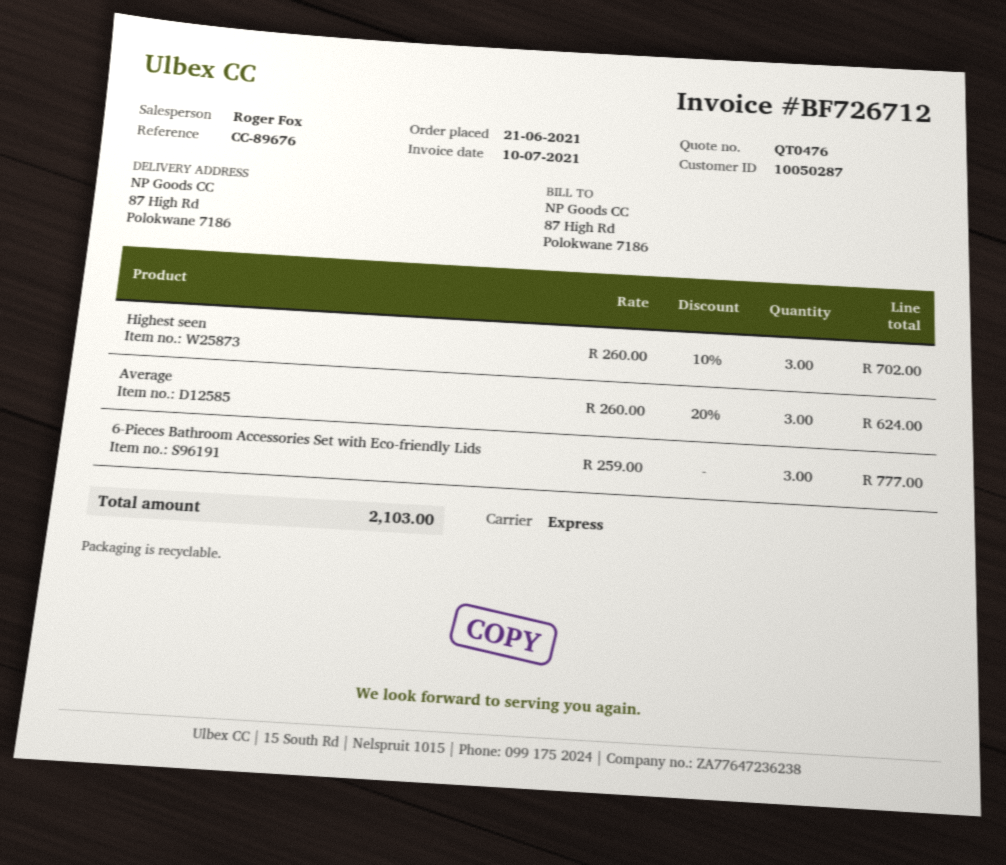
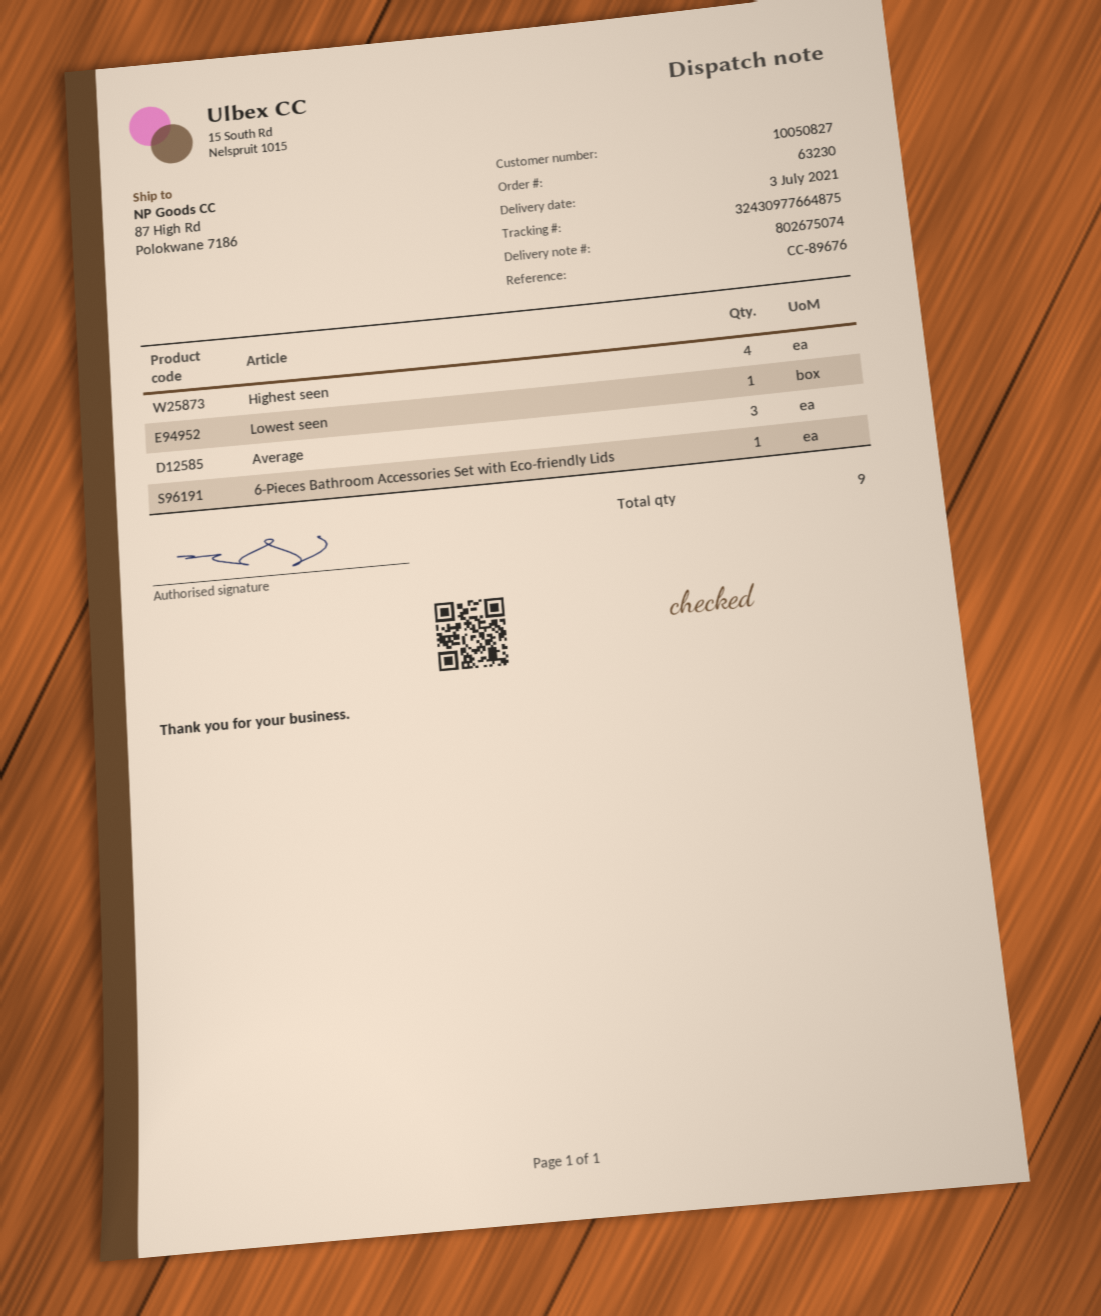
customer number: 10050287 -> 10050827
Highest seen: 3 -> 4
6-Pieces Bathroom Accessories Set with Eco-friendly Lids: 3 -> 1
Lowest seen: none -> 1

